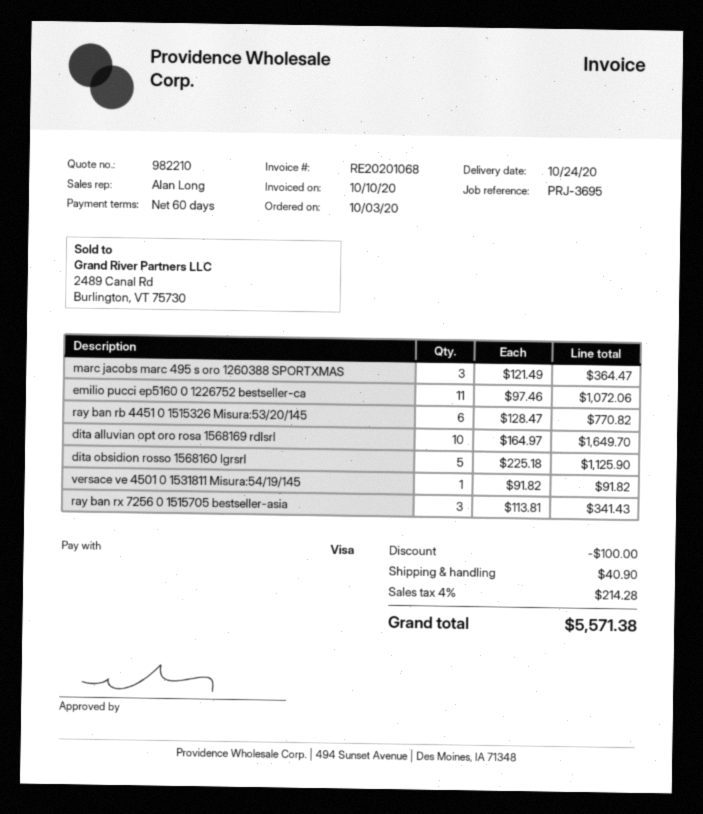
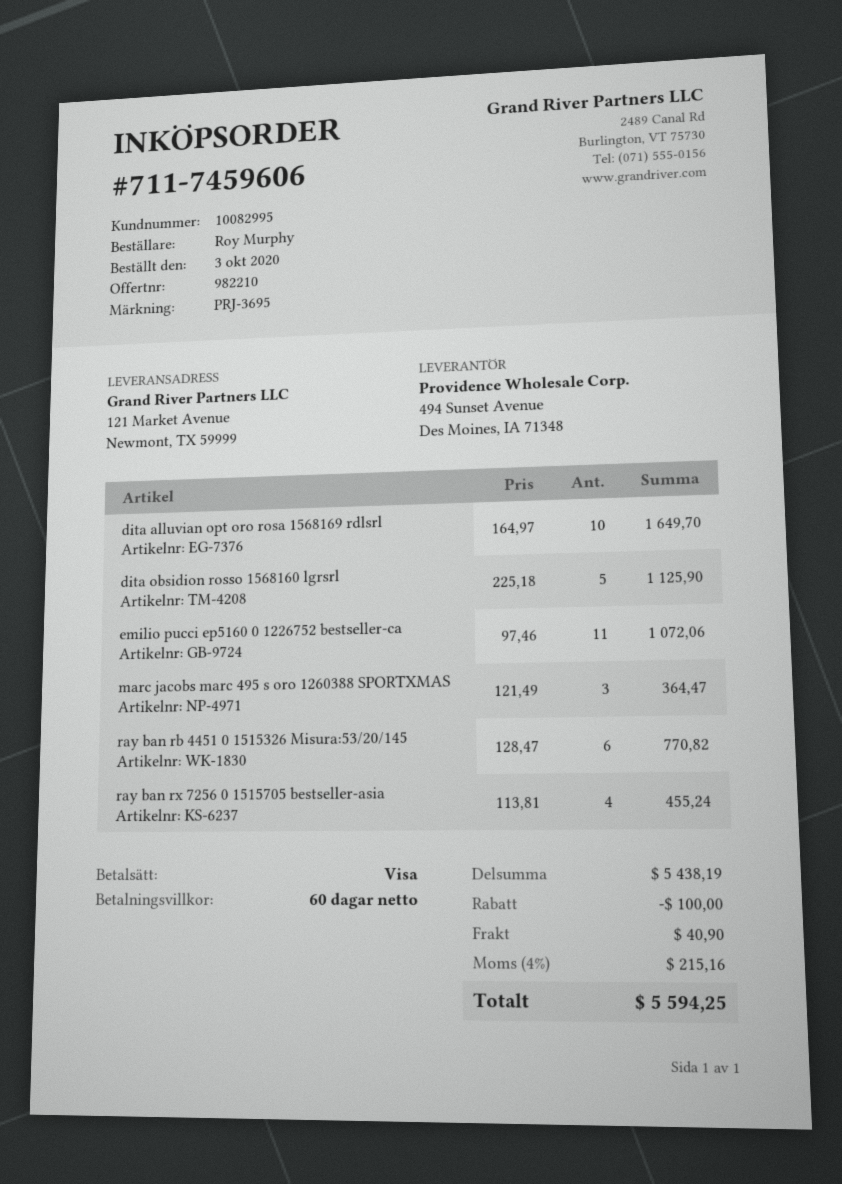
versace ve 4501 0 1531811 Misura:54/19/145: 1 x 91.82 = 91.82 -> none
ray ban rx 7256 0 1515705 bestseller-asia: 3 x 113.81 = 341.43 -> 4 x 113.81 = 455.24
tax: 4% = 214.28 -> 4% = 215.16
total: 5571.38 -> 5594.25

